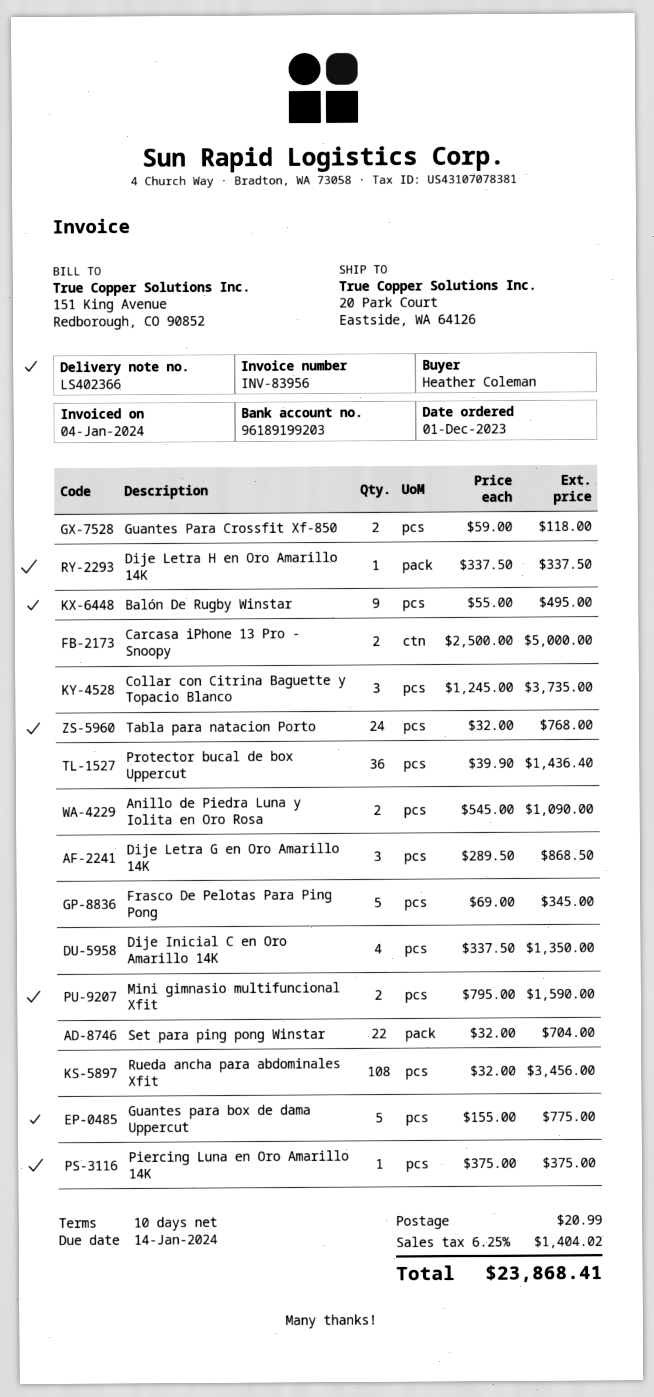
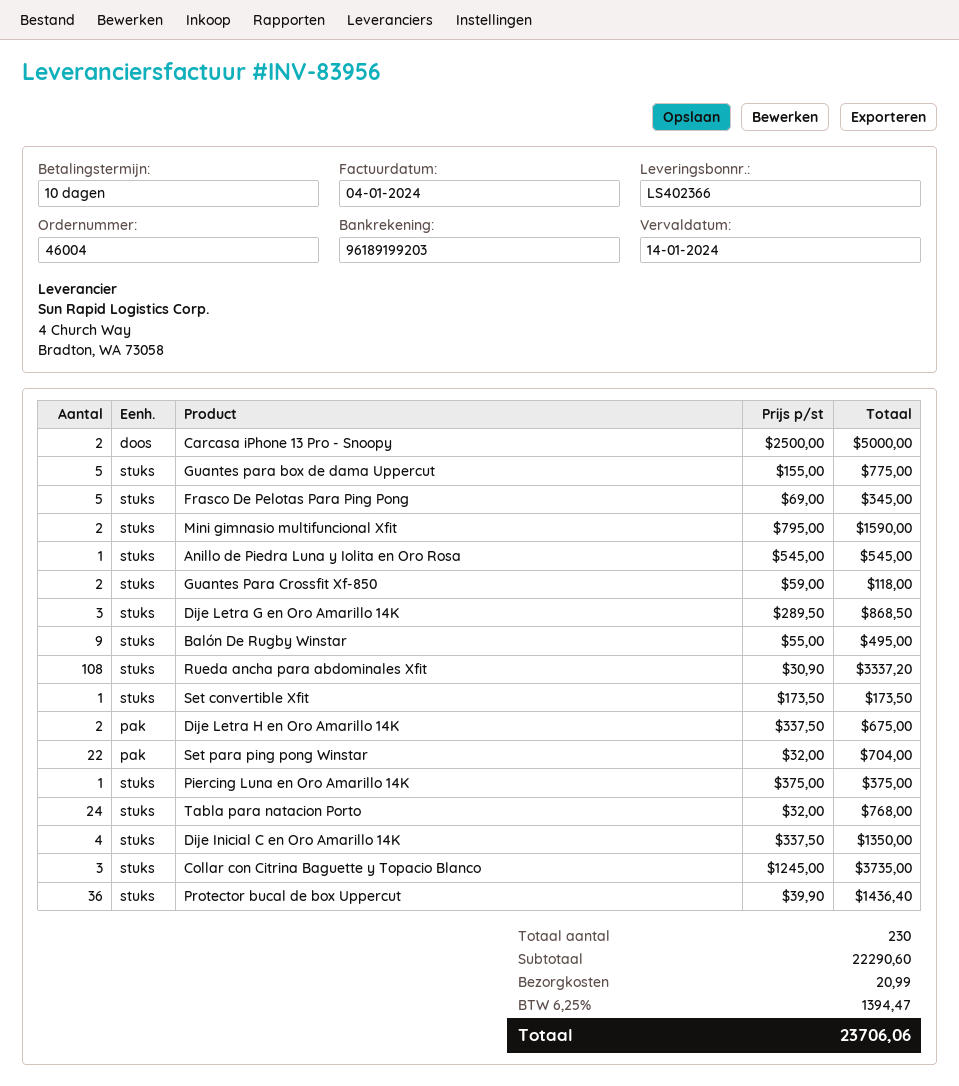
Dije Letra H en Oro Amarillo 14K: 1 x 337.50 = 337.50 -> 2 x 337.50 = 675.00
Anillo de Piedra Luna y Iolita en Oro Rosa: 2 x 545.00 = 1090.00 -> 1 x 545.00 = 545.00
Rueda ancha para abdominales Xfit: 108 x 32.00 = 3456.00 -> 108 x 30.90 = 3337.20
Set convertible Xfit: none -> 1 x 173.50 = 173.50
tax: 6.25% = 1404.02 -> 6.25% = 1394.47
total: 23868.41 -> 23706.06

